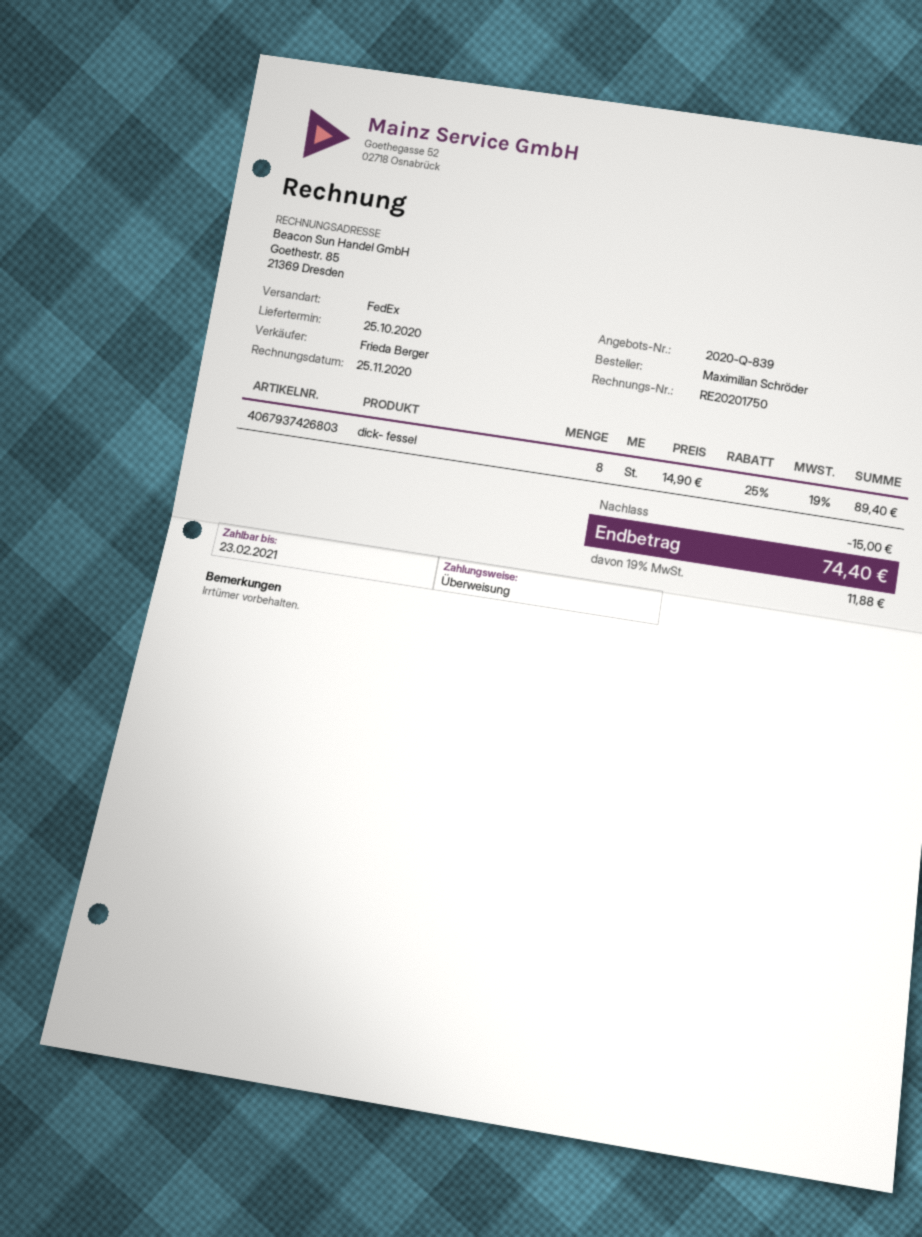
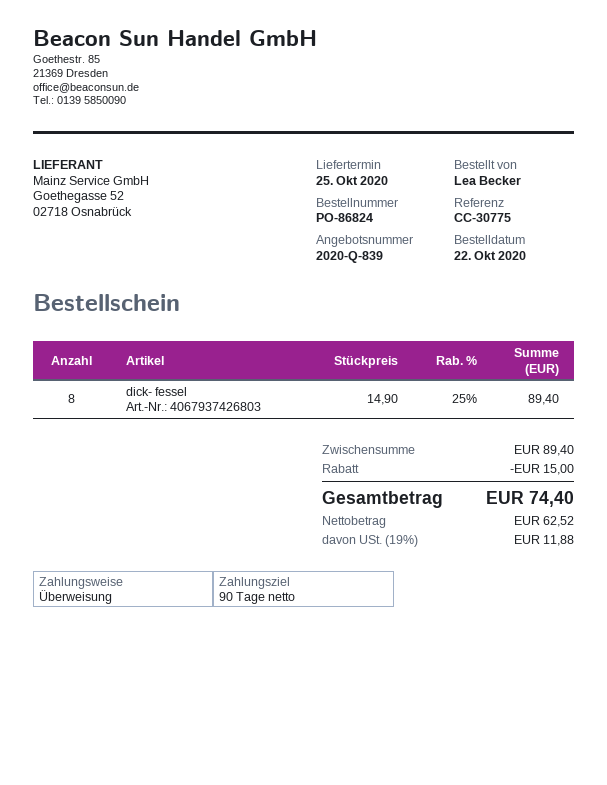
ordered by: Maximilian Schröder -> Lea Becker

